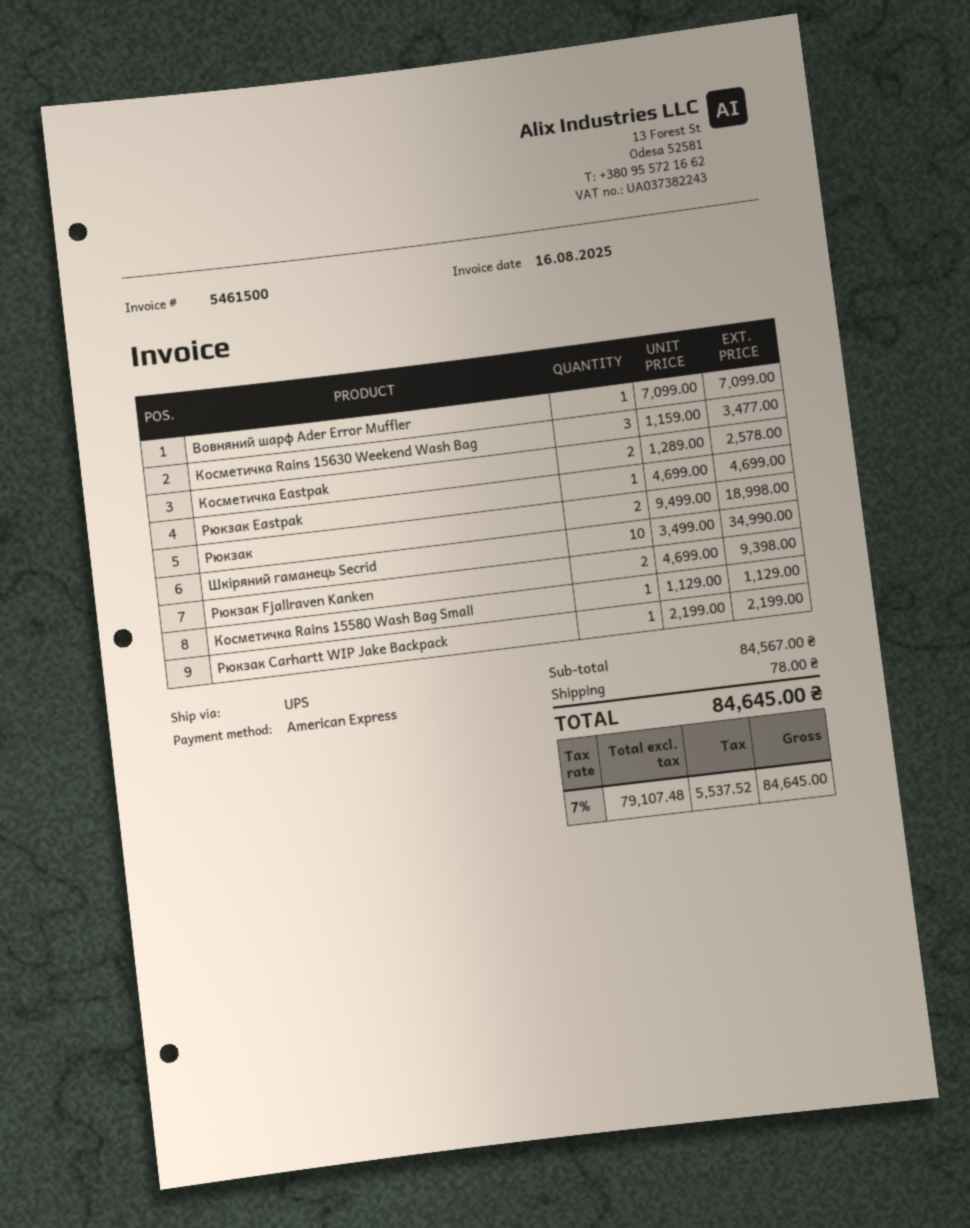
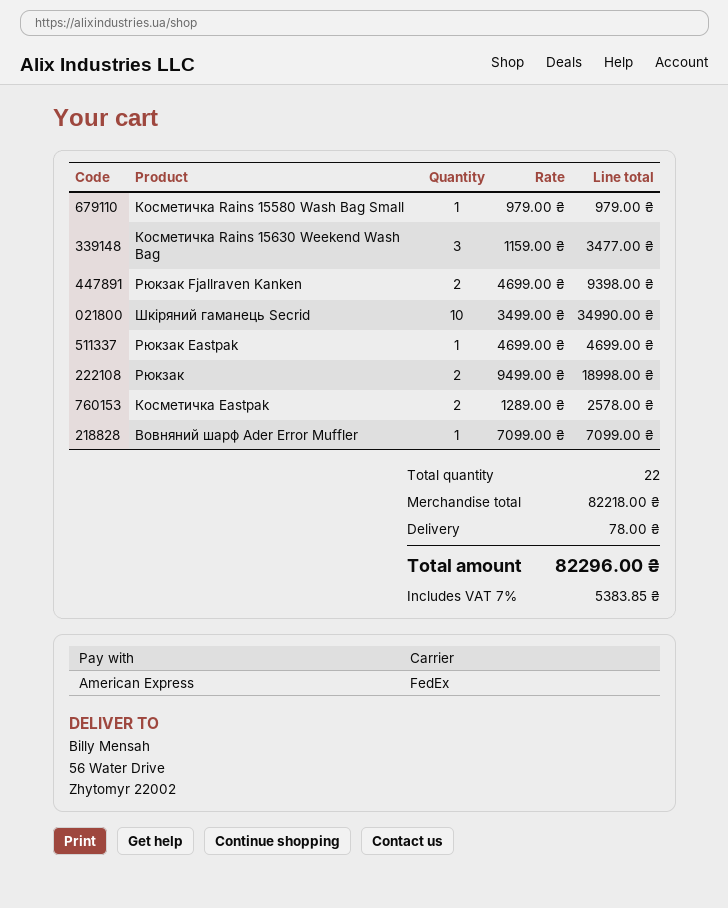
shipping method: UPS -> FedEx
Косметичка Rains 15580 Wash Bag Small: 1 x 1129.00 = 1129.00 -> 1 x 979.00 = 979.00
Рюкзак Carhartt WIP Jake Backpack: 1 x 2199.00 = 2199.00 -> none
subtotal: 84567.00 -> 82218.00
tax: 7% = 5537.52 -> 7% = 5383.85
total: 84645.00 -> 82296.00

